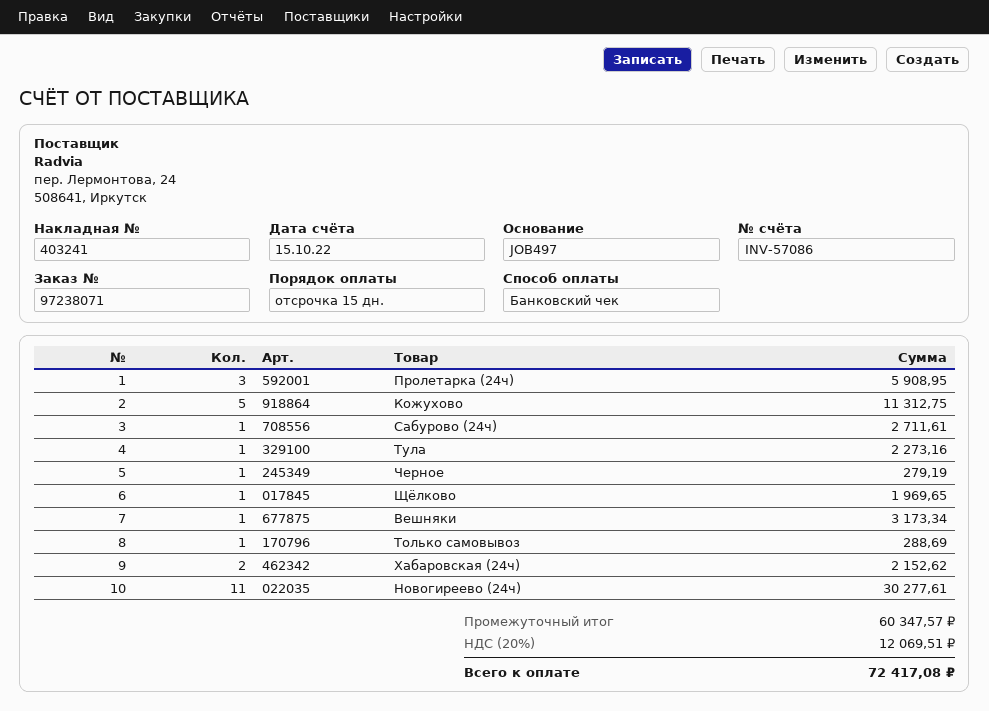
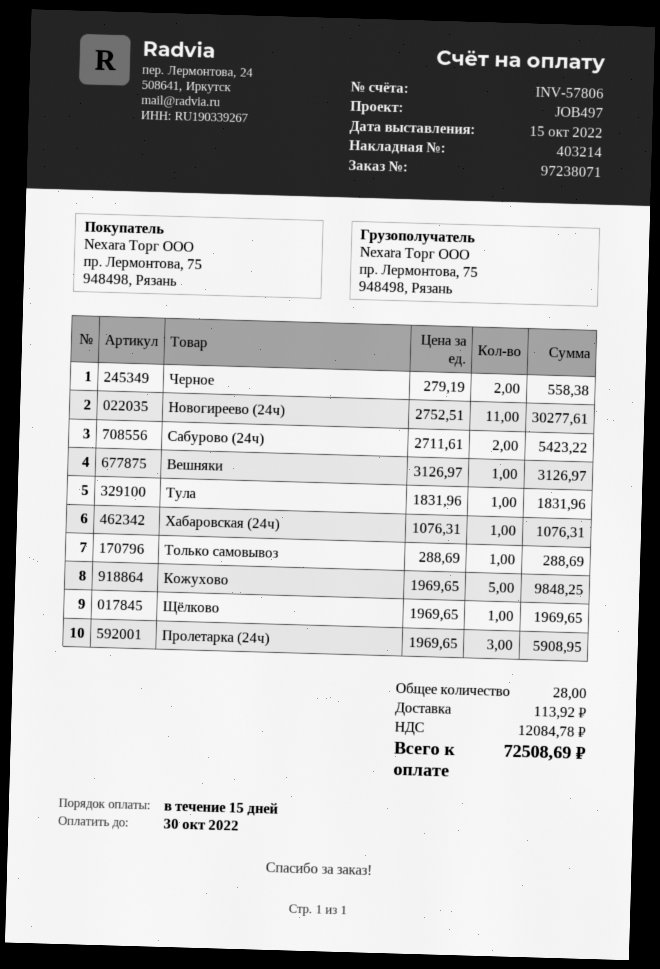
delivery note number: 403241 -> 403214
invoice number: INV-57086 -> INV-57806
Кожухово: 5 for 11312.75 -> 5 for 9848.25
Сабурово (24ч): 1 for 2711.61 -> 2 for 5423.22
Тула: 1 for 2273.16 -> 1 for 1831.96
Черное: 1 for 279.19 -> 2 for 558.38
Вешняки: 1 for 3173.34 -> 1 for 3126.97
Хабаровская (24ч): 2 for 2152.62 -> 1 for 1076.31
shipping: none -> 113.92
tax: 12069.51 -> 12084.78
total: 72417.08 -> 72508.69

